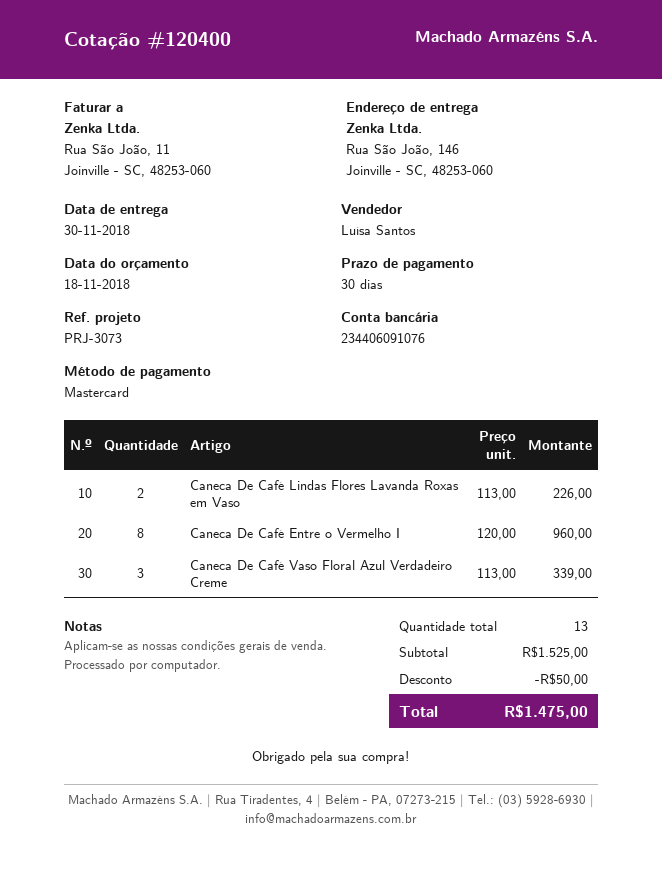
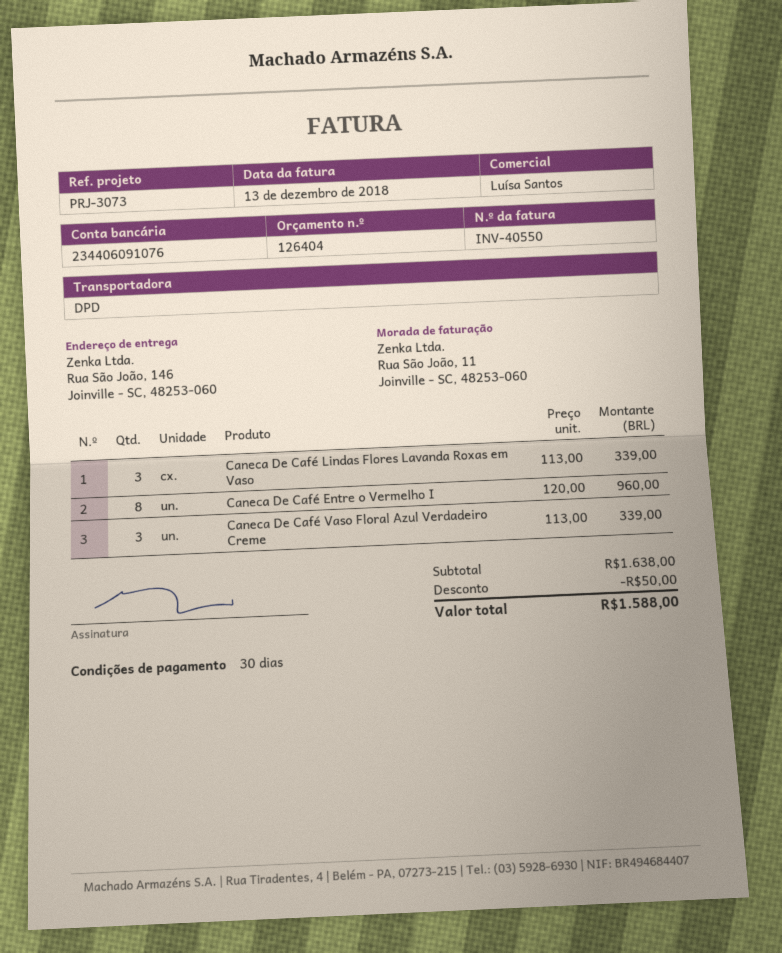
quote number: 120400 -> 126404
Caneca De Café Lindas Flores Lavanda Roxas em Vaso: 2 x 113.00 = 226.00 -> 3 x 113.00 = 339.00
subtotal: 1525.00 -> 1638.00
total: 1475.00 -> 1588.00

